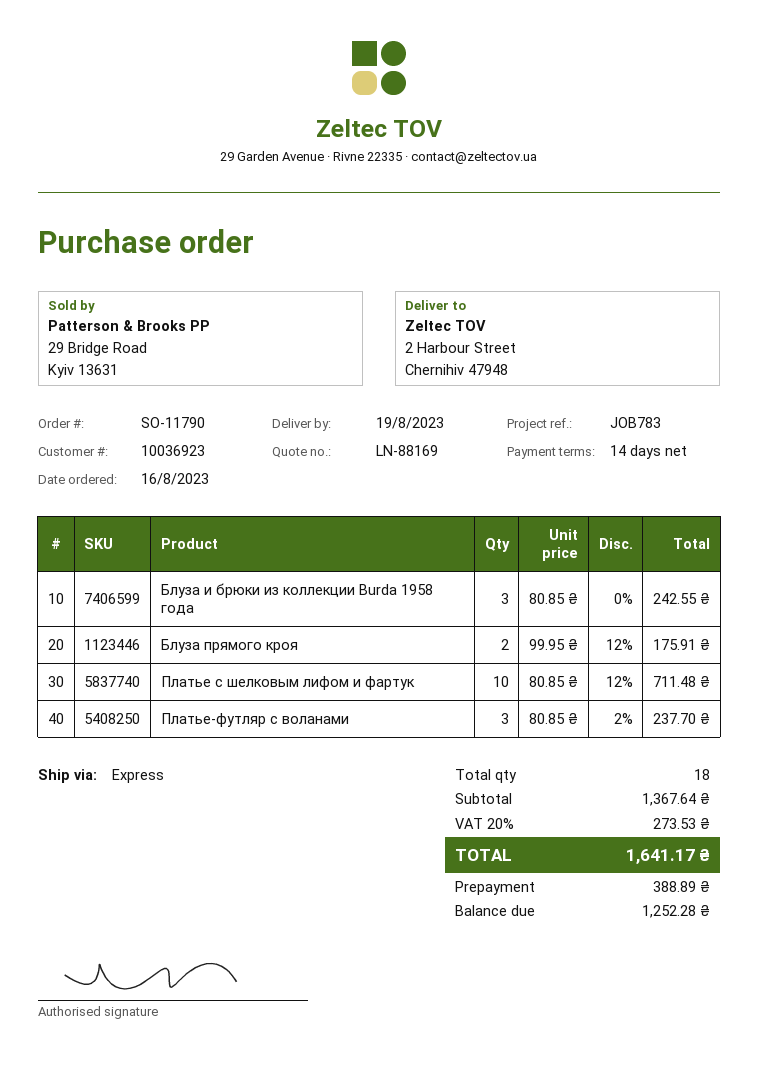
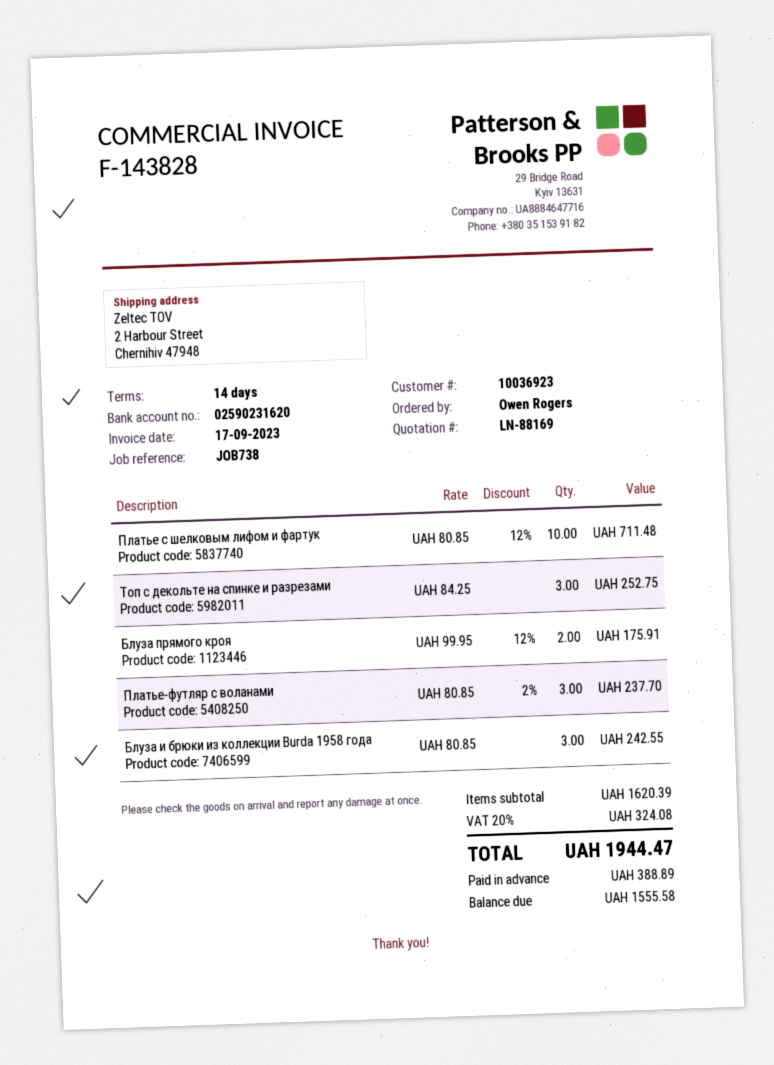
reference: JOB783 -> JOB738
Топ с декольте на спинке и разрезами: none -> 3 x 84.25 = 252.75
subtotal: 1367.64 -> 1620.39
tax: 20% = 273.53 -> 20% = 324.08
total: 1641.17 -> 1944.47
balance: 1252.28 -> 1555.58

